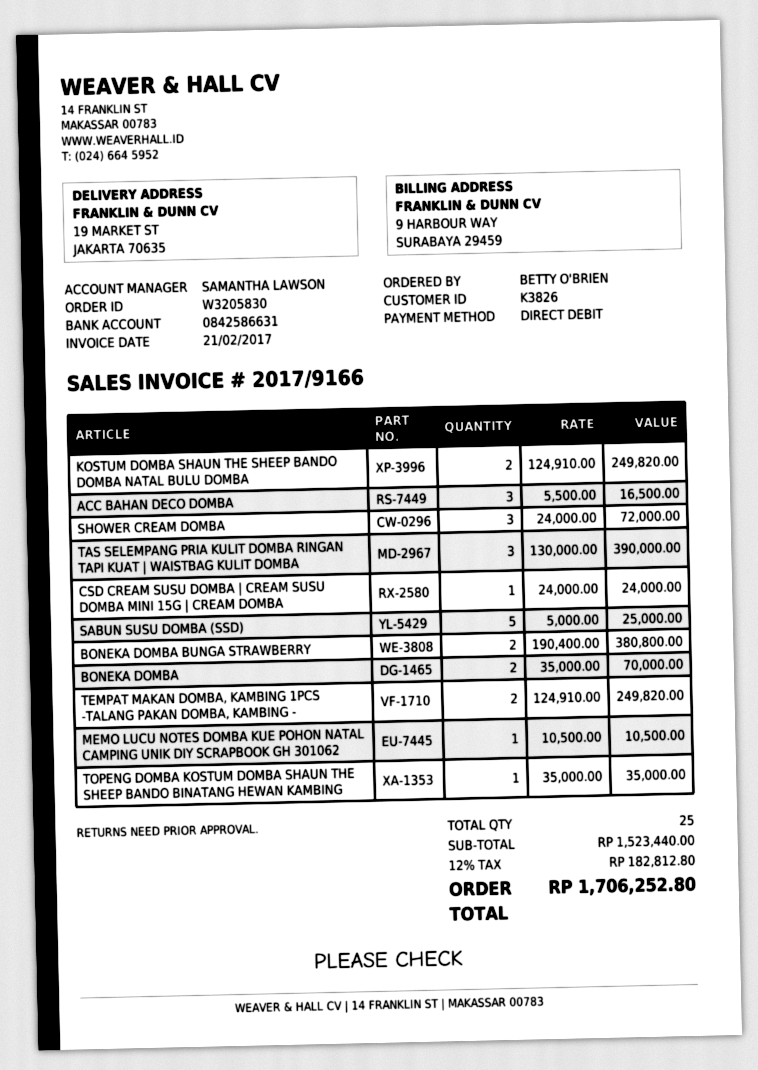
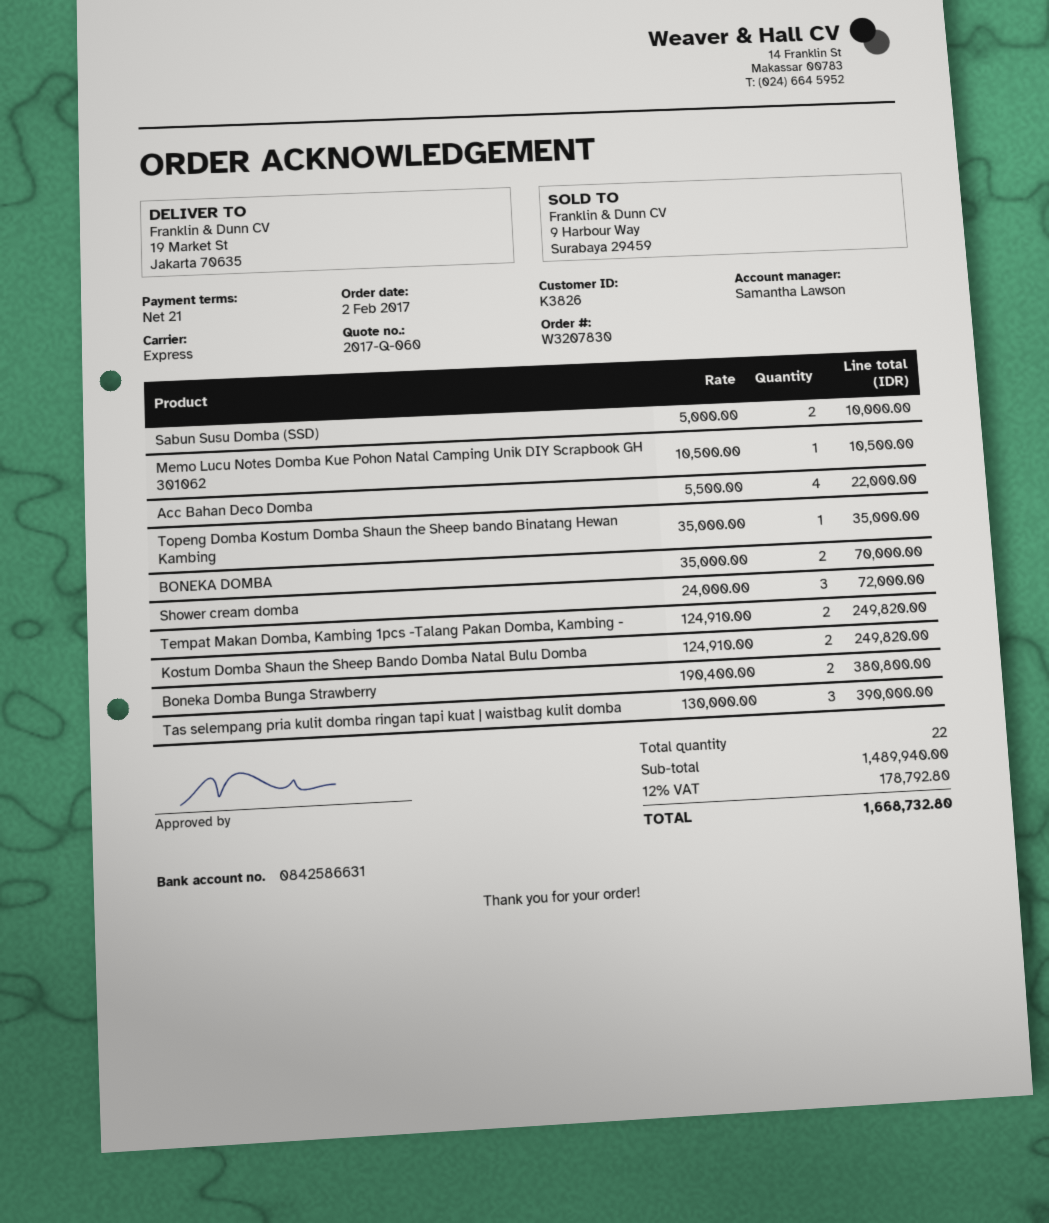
order number: W3205830 -> W3207830
ACC BAHAN DECO DOMBA: 3 x 5500.00 = 16500.00 -> 4 x 5500.00 = 22000.00
CSD CREAM SUSU DOMBA | CREAM SUSU DOMBA MINI 15G | CREAM DOMBA: 1 x 24000.00 = 24000.00 -> none
SABUN SUSU DOMBA (SSD): 5 x 5000.00 = 25000.00 -> 2 x 5000.00 = 10000.00
total quantity: 25 -> 22
subtotal: 1523440.00 -> 1489940.00
tax: 12% = 182812.80 -> 12% = 178792.80
total: 1706252.80 -> 1668732.80

